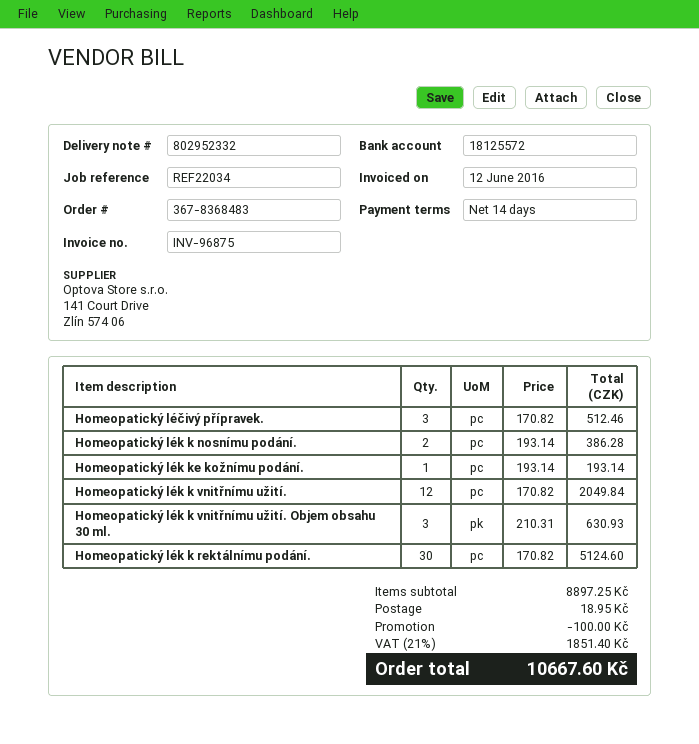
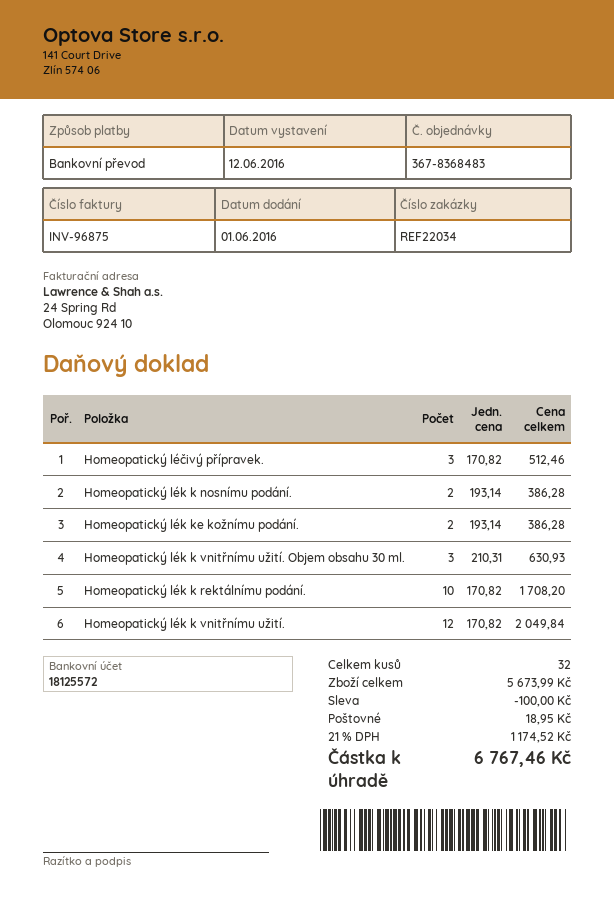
Homeopatický lék ke kožnímu podání.: 1 x 193.14 = 193.14 -> 2 x 193.14 = 386.28
Homeopatický lék k rektálnímu podání.: 30 x 170.82 = 5124.60 -> 10 x 170.82 = 1708.20
subtotal: 8897.25 -> 5673.99
tax: 21% = 1851.40 -> 21% = 1174.52
total: 10667.60 -> 6767.46

